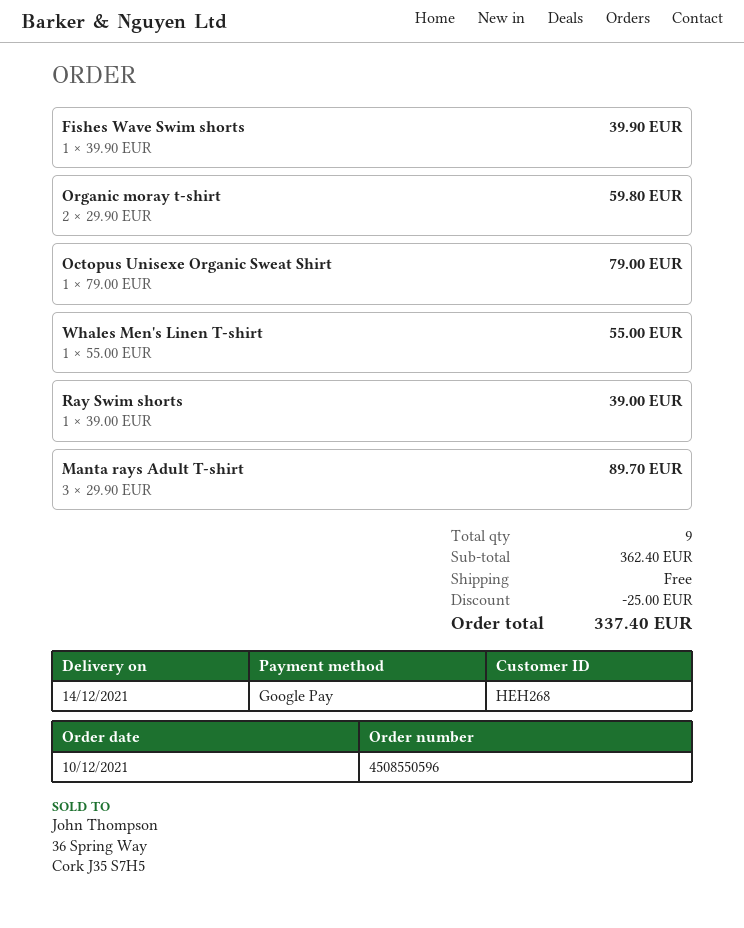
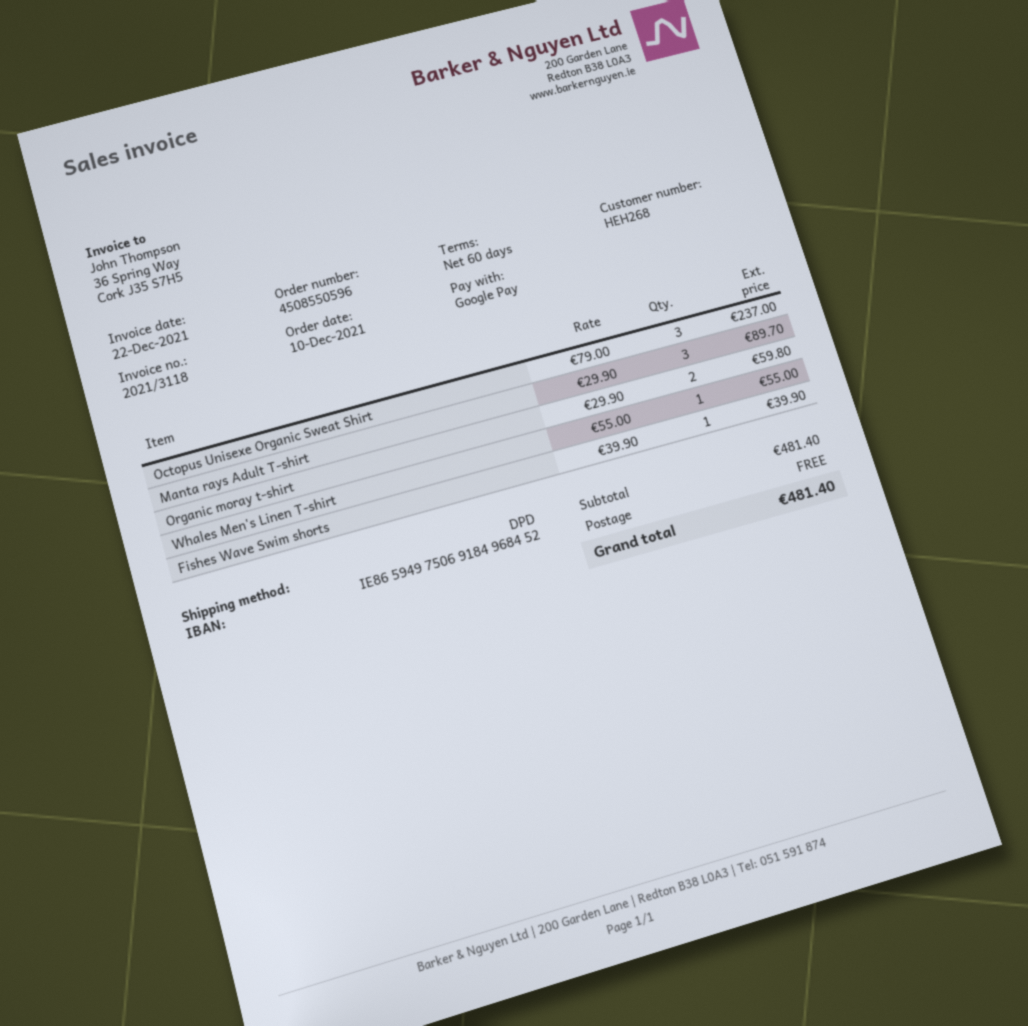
Octopus Unisexe Organic Sweat Shirt: 1 x 79.00 = 79.00 -> 3 x 79.00 = 237.00
Ray Swim shorts: 1 x 39.00 = 39.00 -> none
subtotal: 362.40 -> 481.40
discount: 25.00 -> none
total: 337.40 -> 481.40

